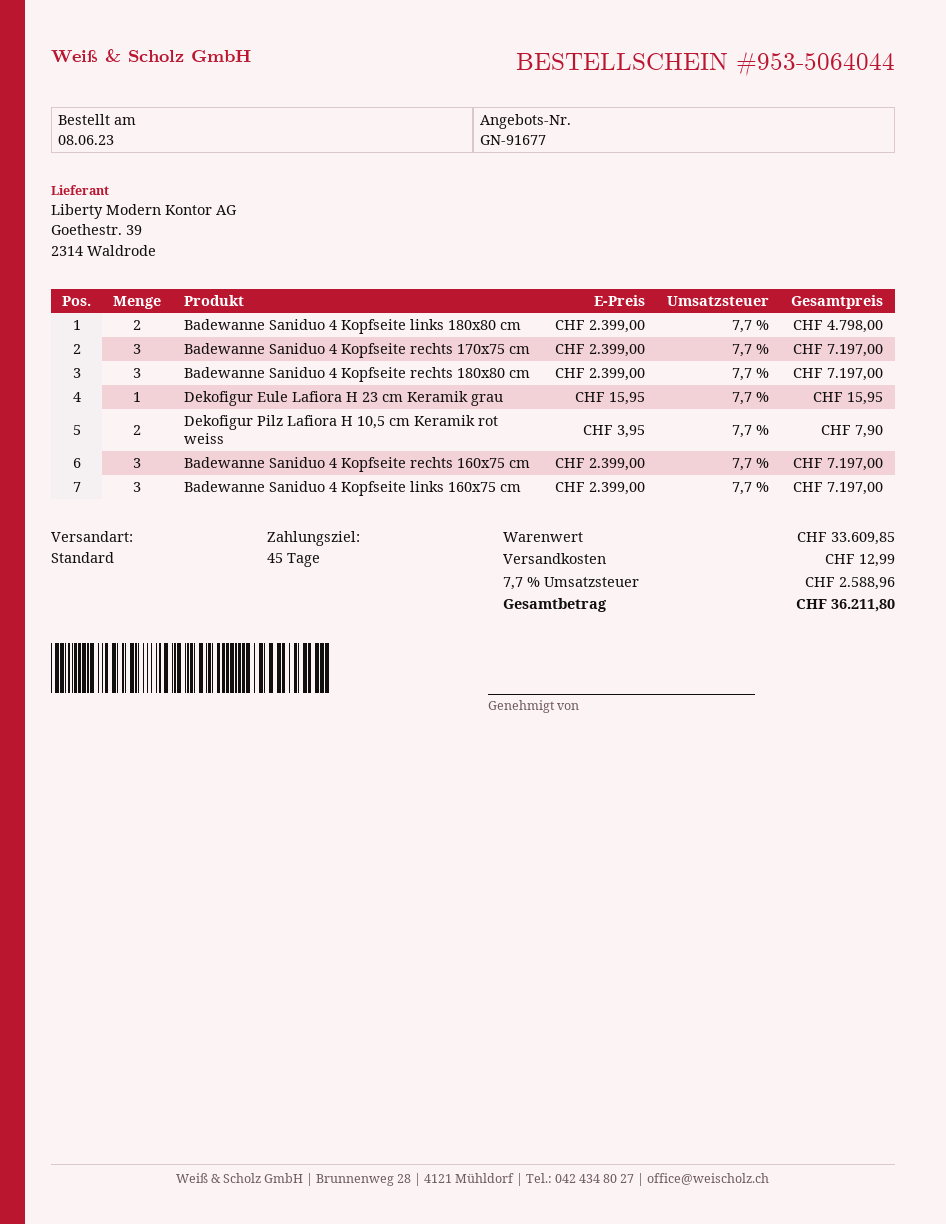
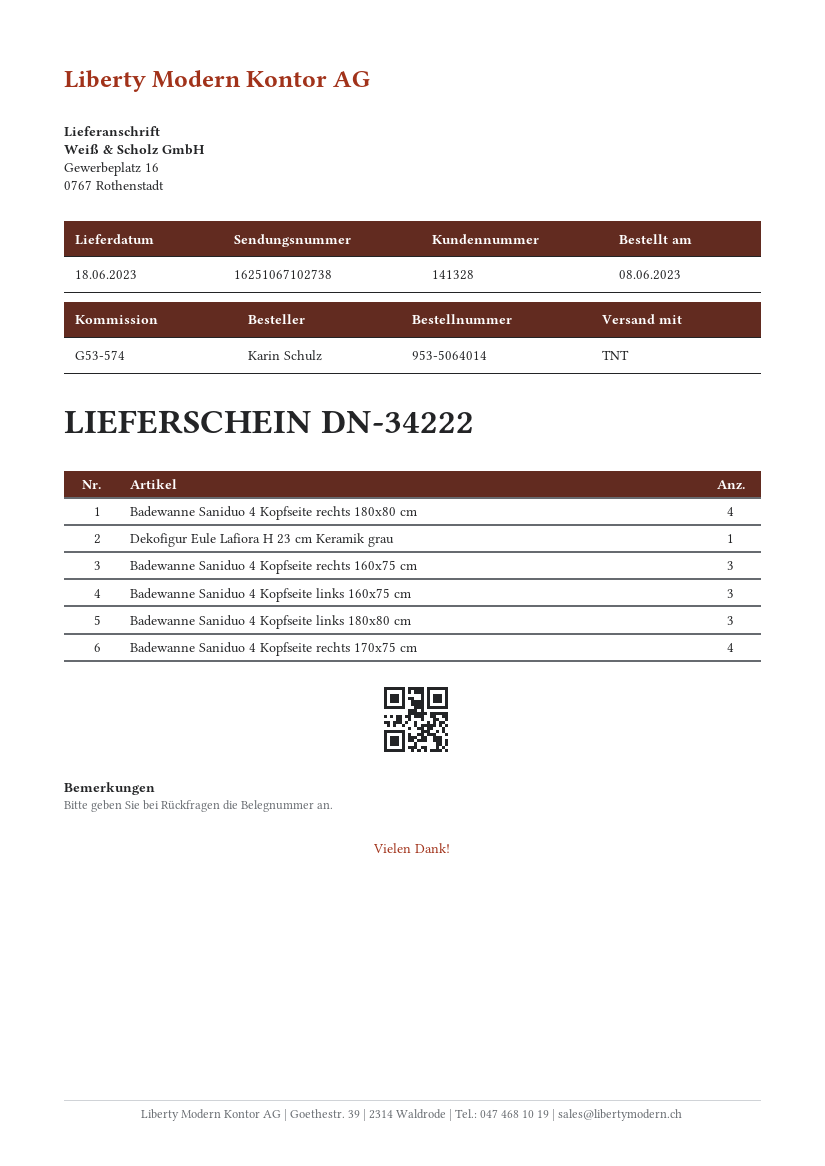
order number: 953-5064044 -> 953-5064014
shipping method: standard -> TNT
Badewanne Saniduo 4 Kopfseite links 180x80 cm: 2 -> 3
Badewanne Saniduo 4 Kopfseite rechts 170x75 cm: 3 -> 4
Badewanne Saniduo 4 Kopfseite rechts 180x80 cm: 3 -> 4
Dekofigur Pilz Lafiora H 10,5 cm Keramik rot weiss: 2 -> none

